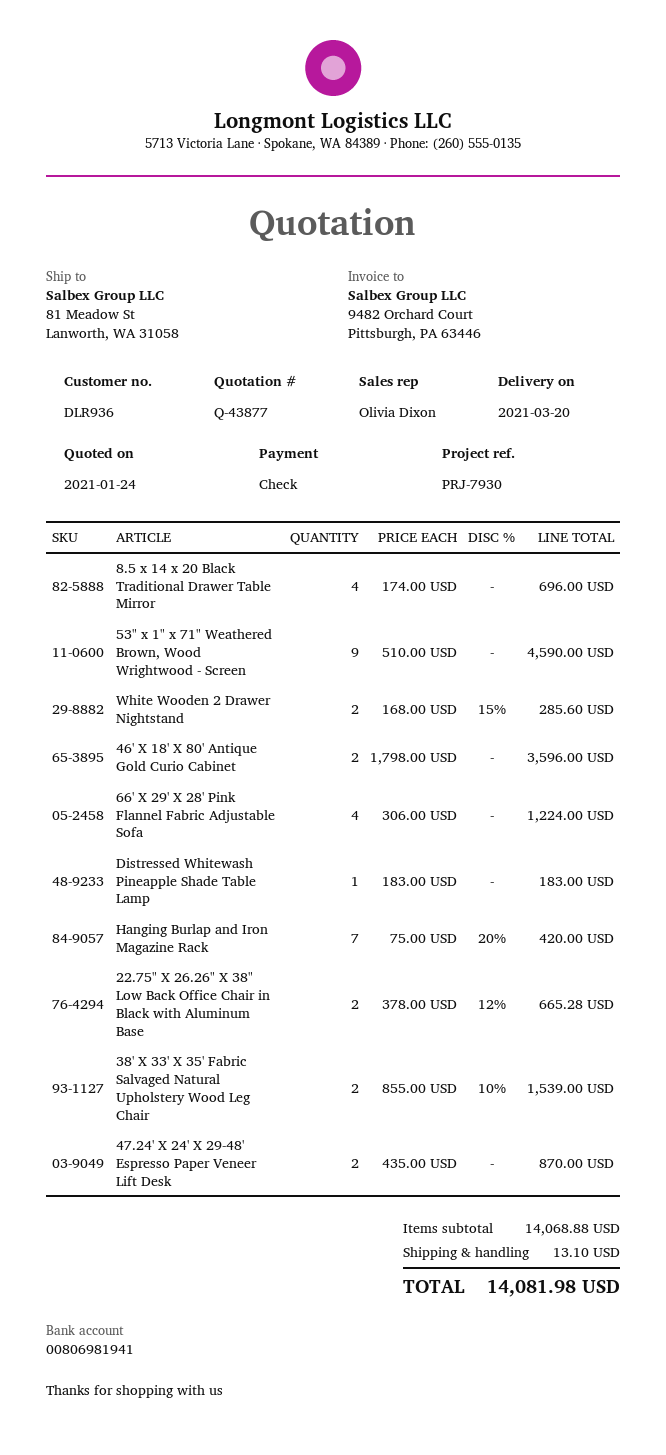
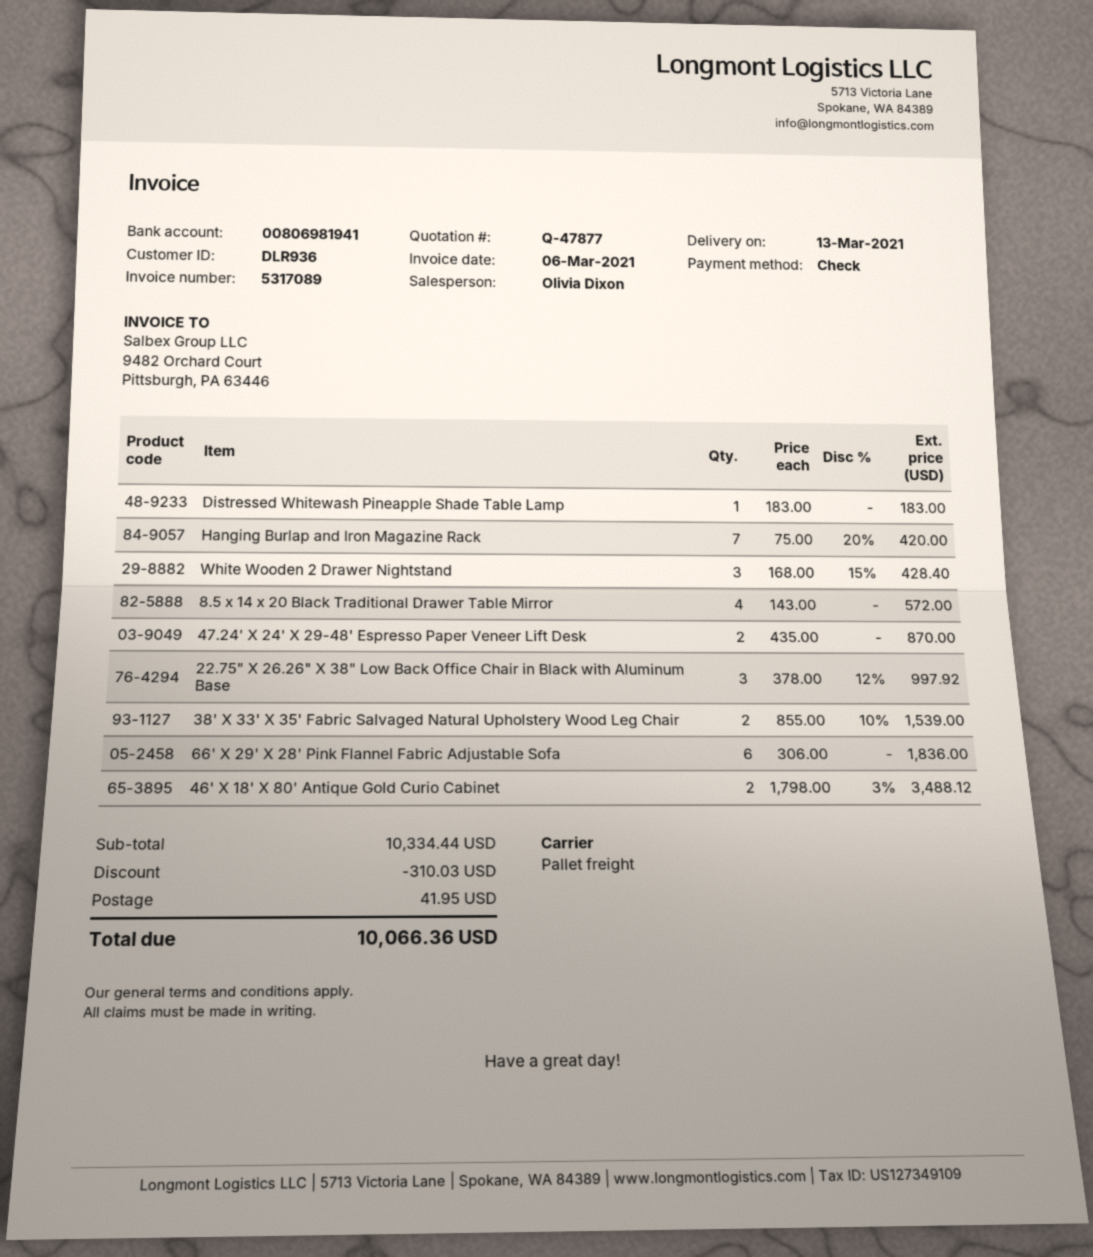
quote number: Q-43877 -> Q-47877
delivery date: 2021-03-20 -> 2021-03-13
8.5 x 14 x 20 Black Traditional Drawer Table Mirror: 4 x 174.00 = 696.00 -> 4 x 143.00 = 572.00
53" x 1" x 71" Weathered Brown, Wood Wrightwood - Screen: 9 x 510.00 = 4590.00 -> none
White Wooden 2 Drawer Nightstand: 2 x 168.00 - 15% = 285.60 -> 3 x 168.00 - 15% = 428.40
46' X 18' X 80' Antique Gold Curio Cabinet: 2 x 1798.00 = 3596.00 -> 2 x 1798.00 - 3% = 3488.12
66' X 29' X 28' Pink Flannel Fabric Adjustable Sofa: 4 x 306.00 = 1224.00 -> 6 x 306.00 = 1836.00
22.75" X 26.26" X 38" Low Back Office Chair in Black with Aluminum Base: 2 x 378.00 - 12% = 665.28 -> 3 x 378.00 - 12% = 997.92
subtotal: 14068.88 -> 10334.44
discount: none -> 310.03
shipping: 13.10 -> 41.95
total: 14081.98 -> 10066.36

